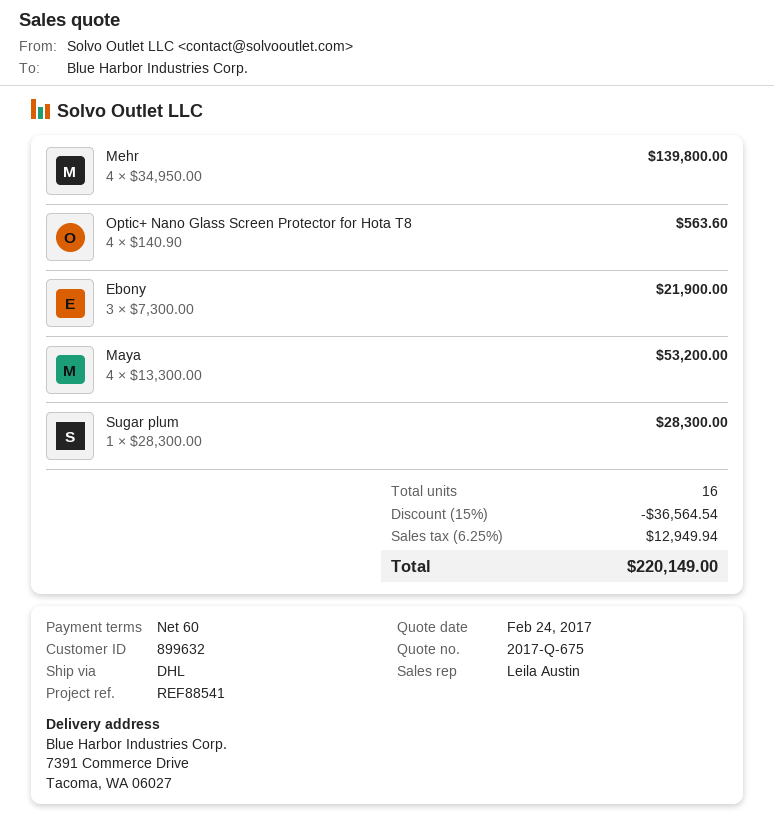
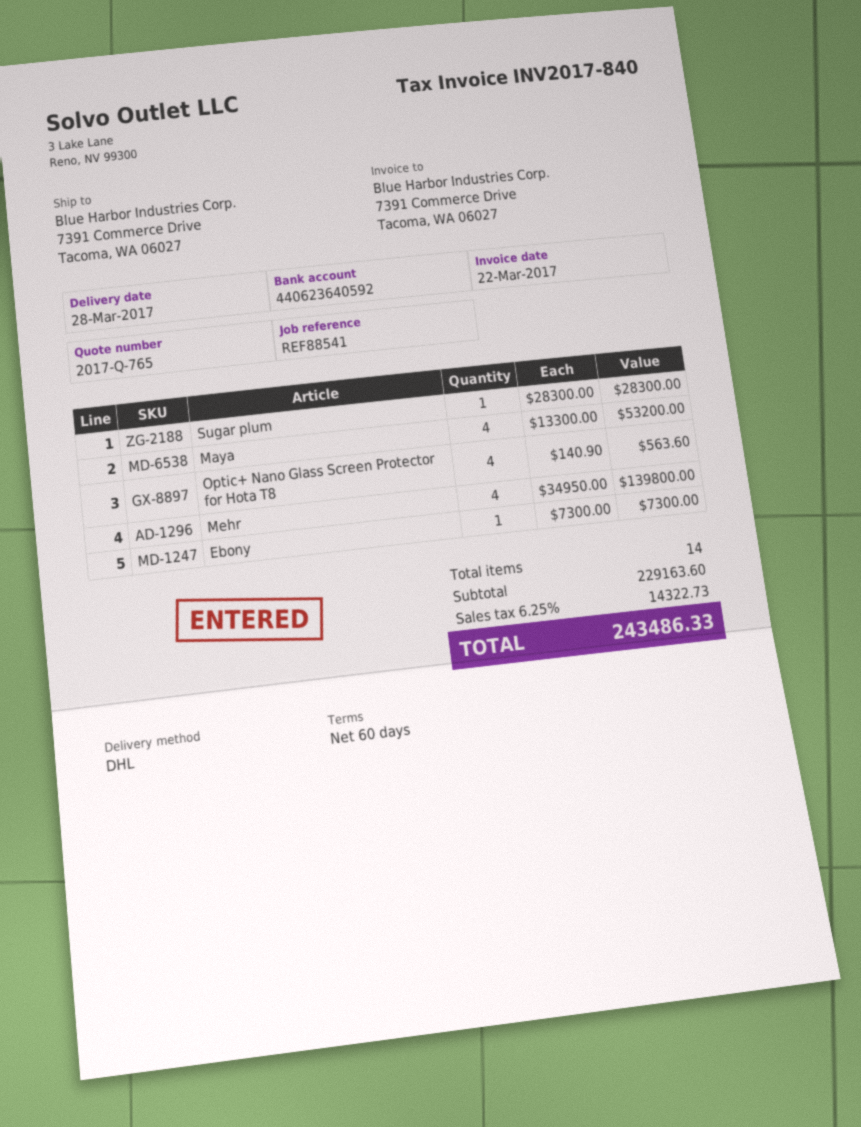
quote number: 2017-Q-675 -> 2017-Q-765
Ebony: 3 x 7300.00 = 21900.00 -> 1 x 7300.00 = 7300.00
total quantity: 16 -> 14
discount: 15% = 36564.54 -> none
tax: 6.25% = 12949.94 -> 6.25% = 14322.73
total: 220149.00 -> 243486.33

